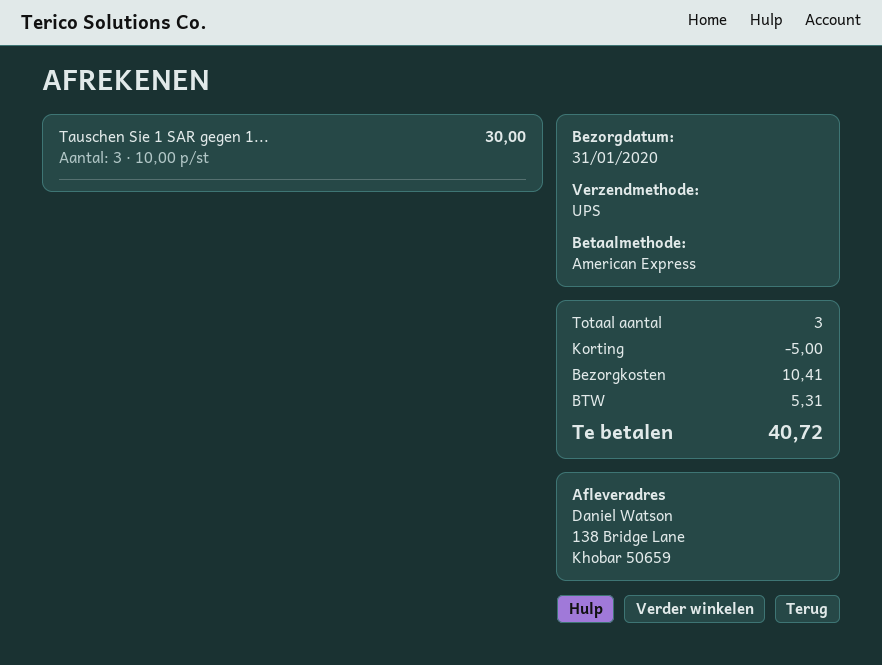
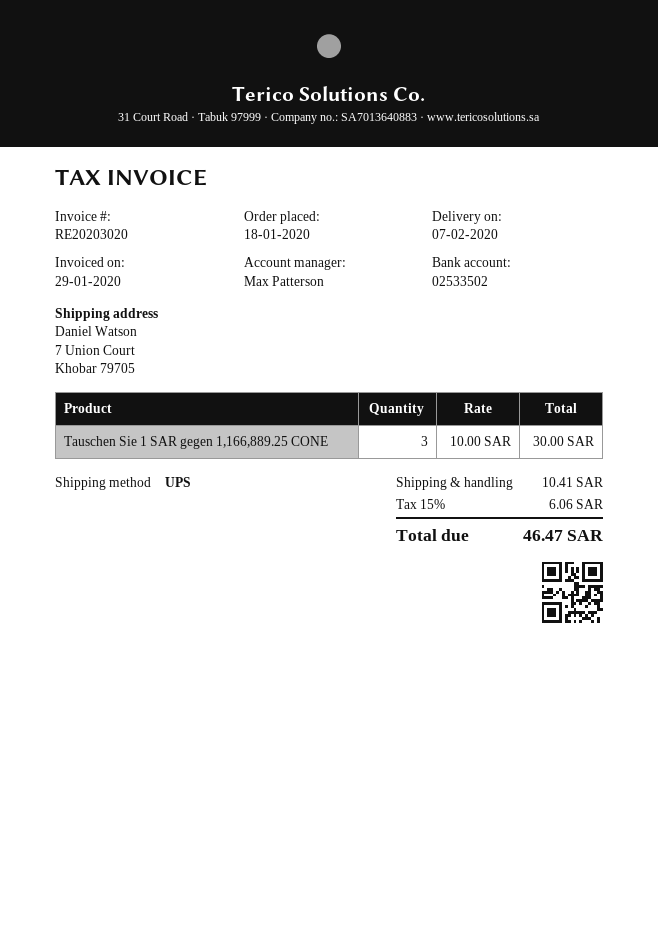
delivery date: 2020-01-31 -> 2020-02-07
ship to: 138 Bridge Lane, Khobar 50659 -> 7 Union Court, Khobar 79705
discount: 5.00 -> none
tax: 5.31 -> 6.06
total: 40.72 -> 46.47

